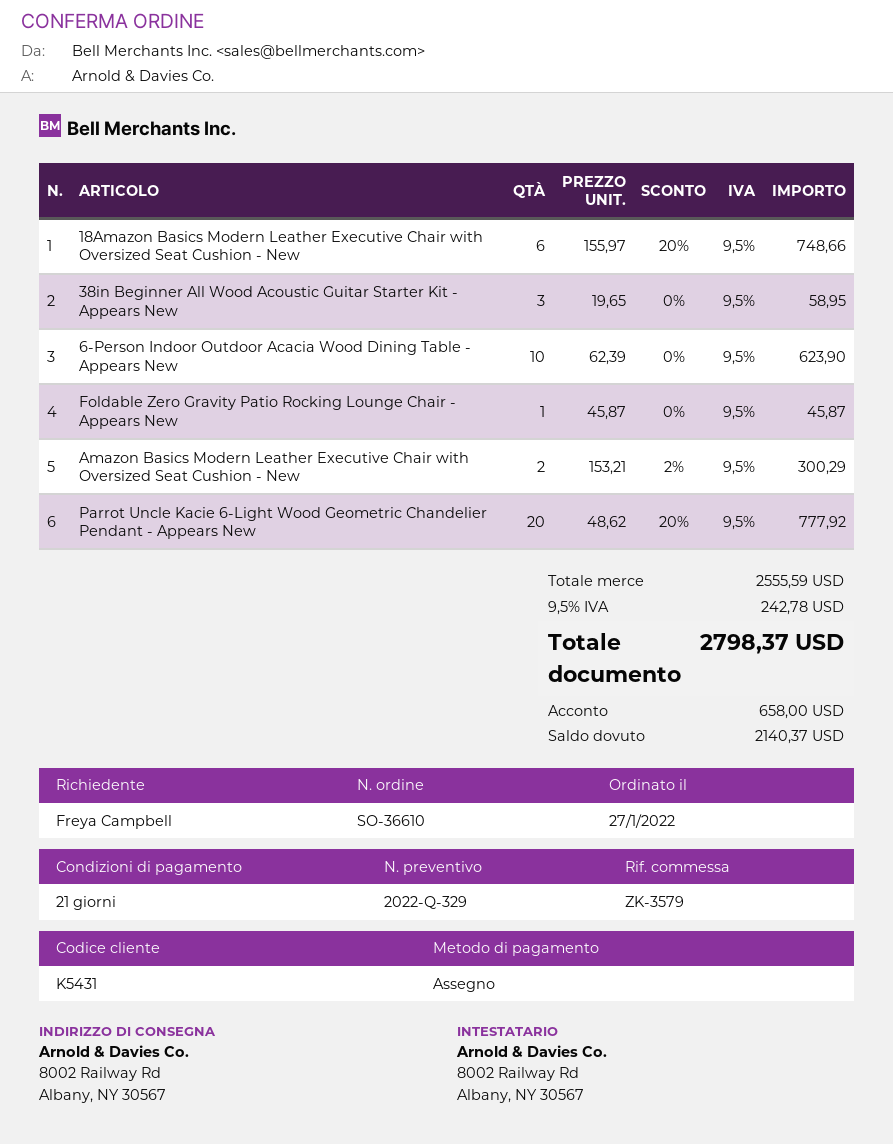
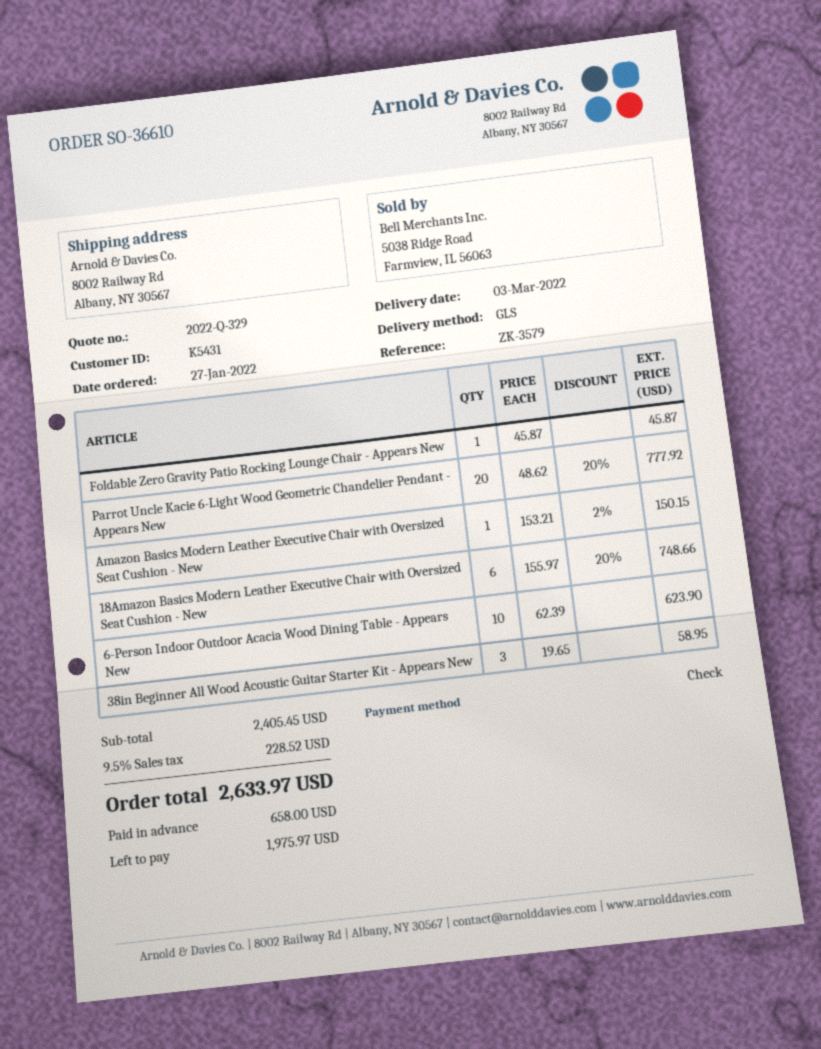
Amazon Basics Modern Leather Executive Chair with Oversized Seat Cushion - New: 2 x 153.21 - 2% = 300.29 -> 1 x 153.21 - 2% = 150.15
subtotal: 2555.59 -> 2405.45
tax: 9.5% = 242.78 -> 9.5% = 228.52
total: 2798.37 -> 2633.97
balance: 2140.37 -> 1975.97

